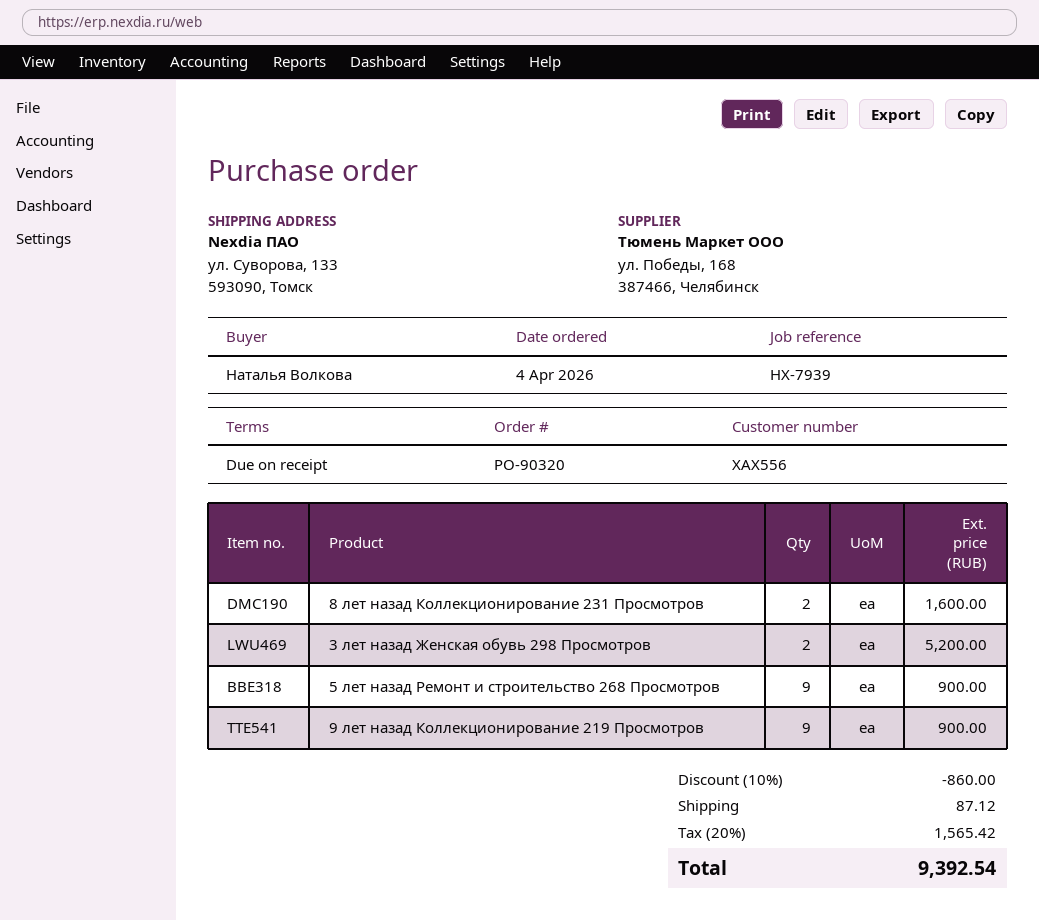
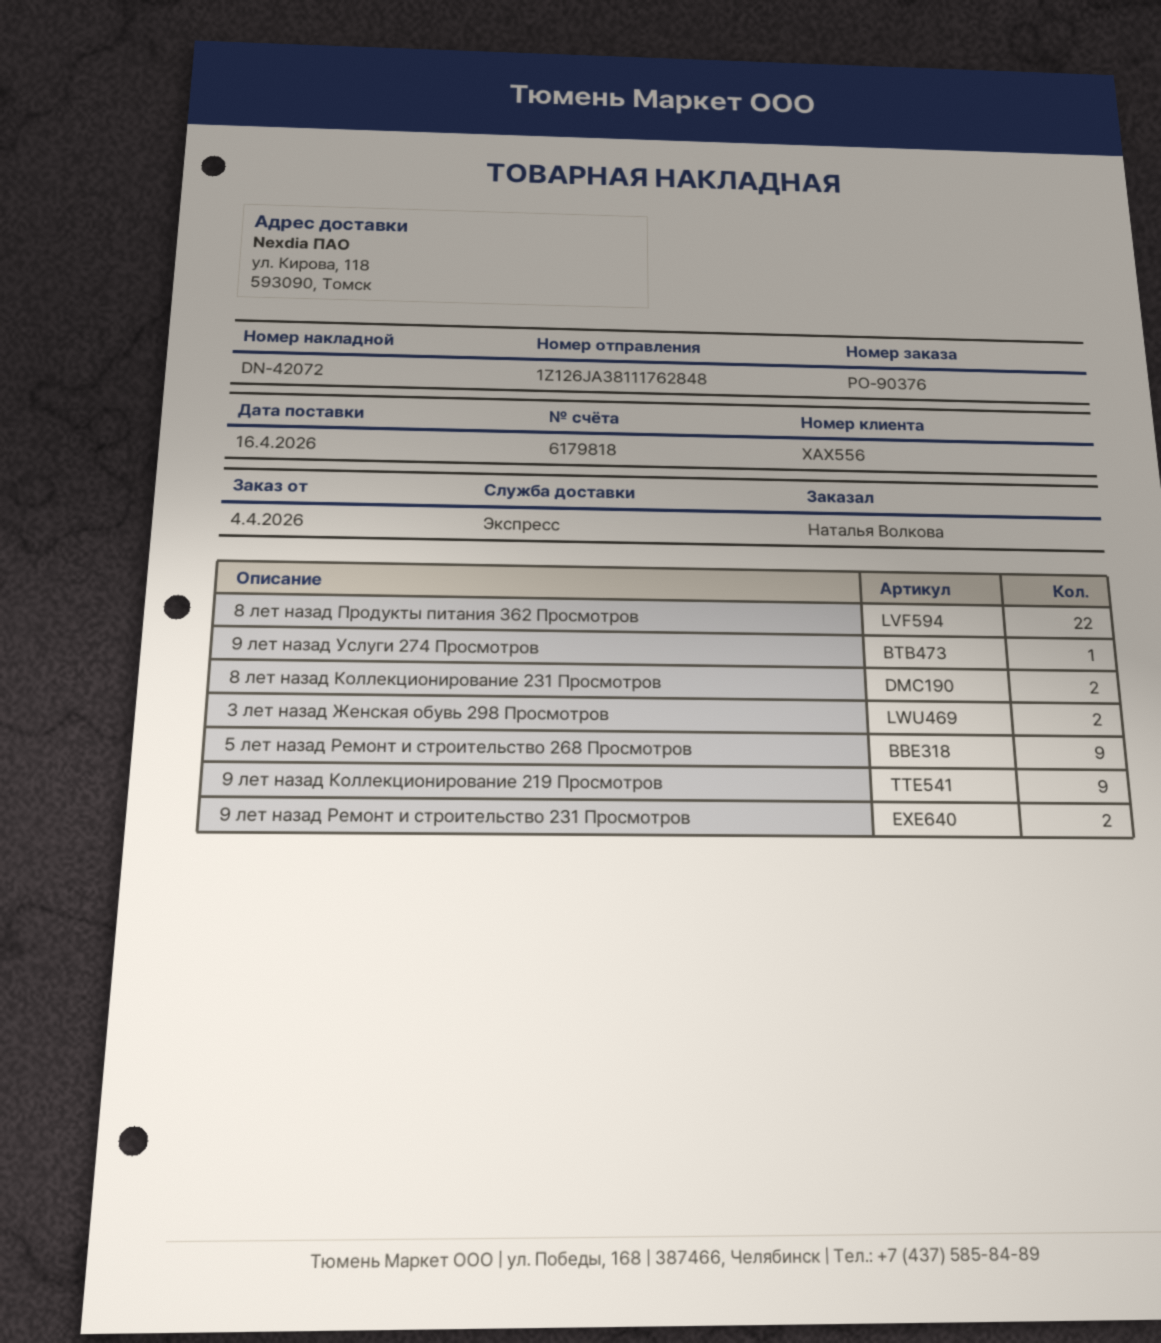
order number: PO-90320 -> PO-90376
ship to: ул. Суворова, 133, 593090, Томск -> ул. Кирова, 118, 593090, Томск
8 лет назад Продукты питания 362 Просмотров: none -> 22
9 лет назад Услуги 274 Просмотров: none -> 1
9 лет назад Ремонт и строительство 231 Просмотров: none -> 2

